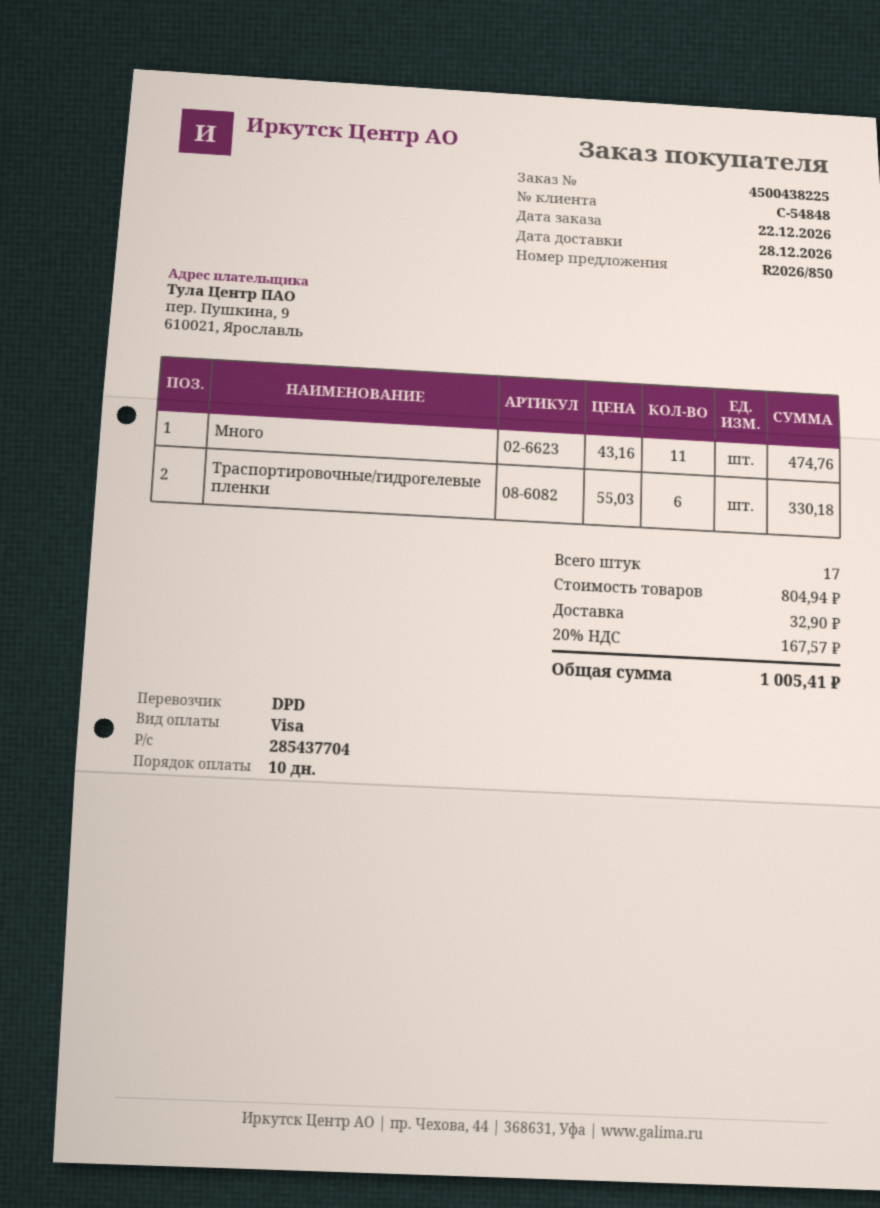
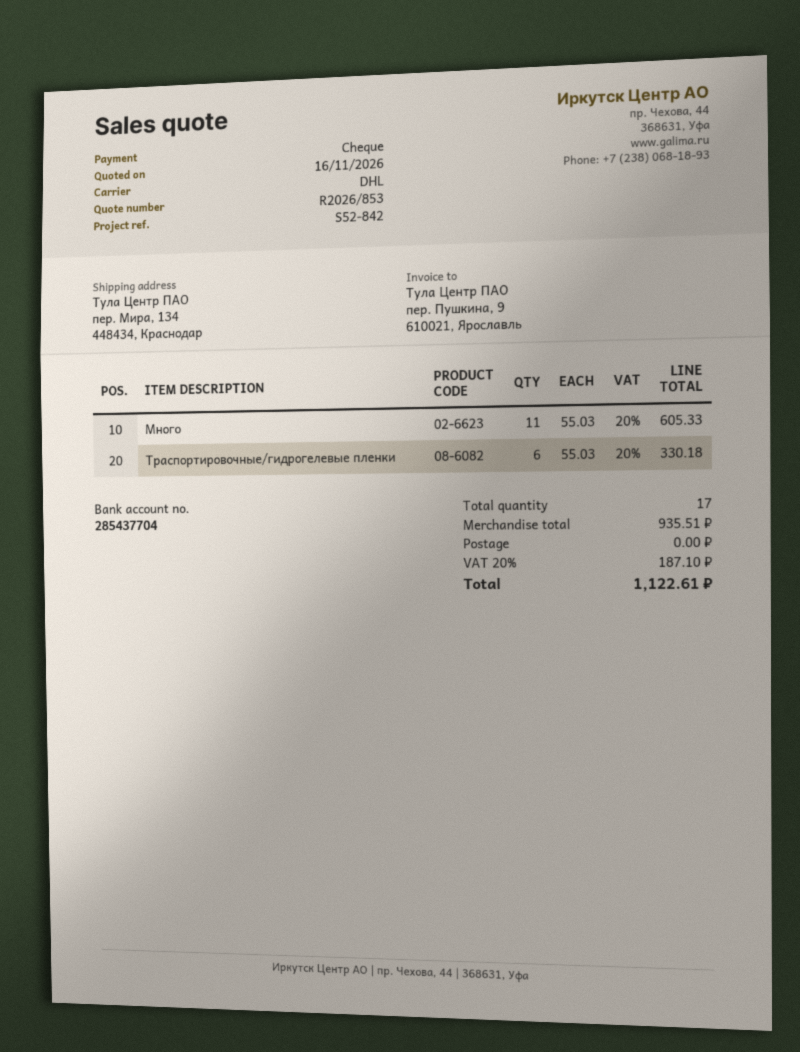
quote number: R2026/850 -> R2026/853
payment method: Visa -> cheque
shipping method: DPD -> DHL
Много: 11 x 43.16 = 474.76 -> 11 x 55.03 = 605.33
subtotal: 804.94 -> 935.51
shipping: 32.90 -> 0.00
tax: 20% = 167.57 -> 20% = 187.10
total: 1005.41 -> 1122.61

